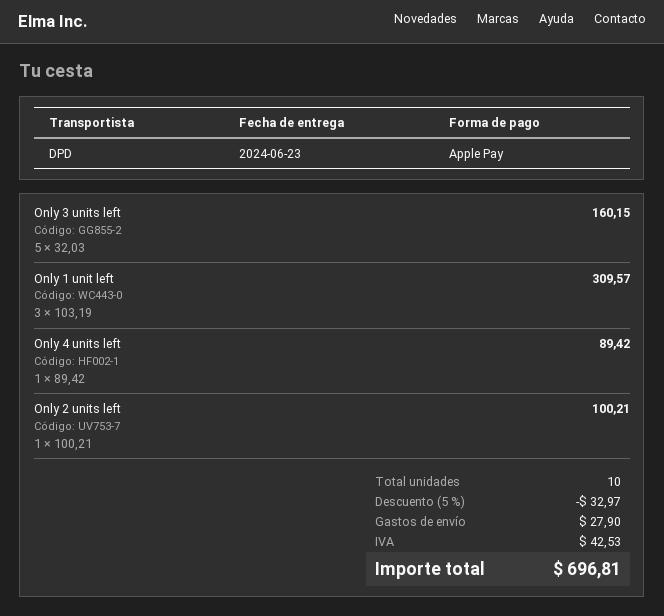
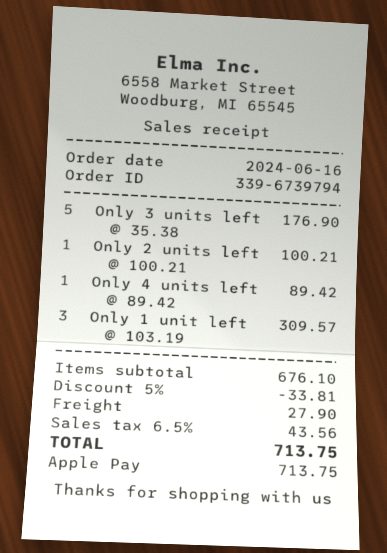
Only 3 units left: 5 x 32.03 = 160.15 -> 5 x 35.38 = 176.90
discount: 5% = 32.97 -> 5% = 33.81
tax: 42.53 -> 43.56
total: 696.81 -> 713.75

